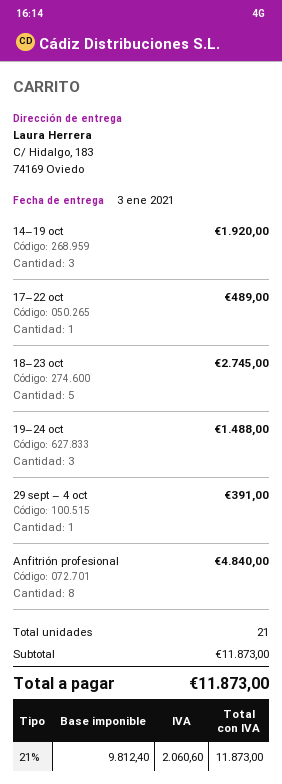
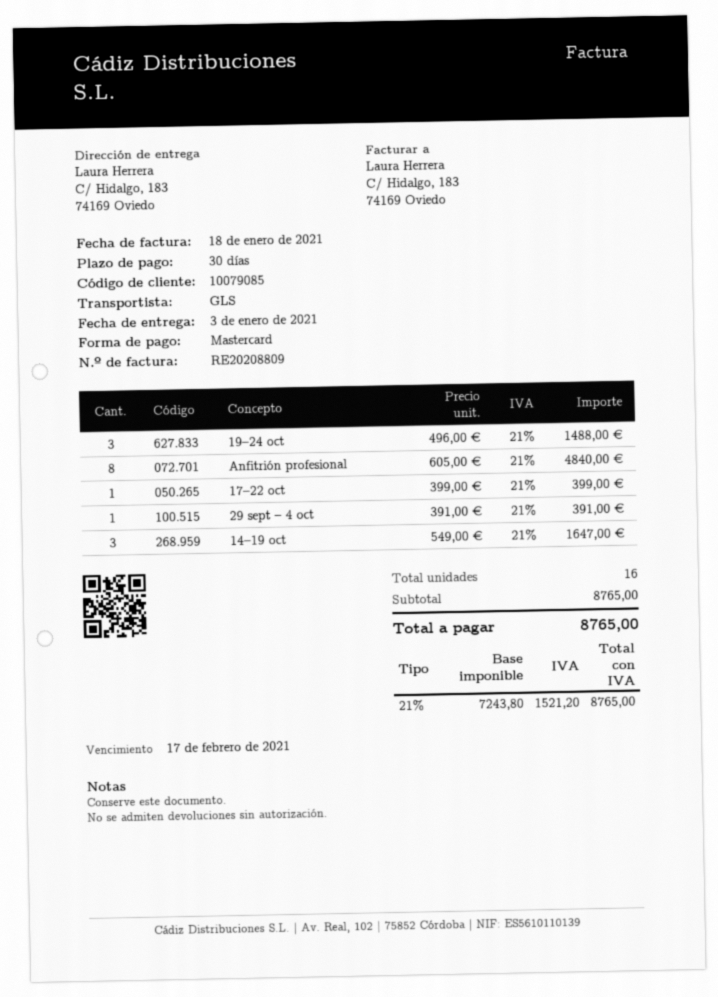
14–19 oct: 3 for 1920.00 -> 3 for 1647.00
17–22 oct: 1 for 489.00 -> 1 for 399.00
18–23 oct: 5 for 2745.00 -> none
total quantity: 21 -> 16
subtotal: 11873.00 -> 8765.00
net: 9812.40 -> 7243.80
tax: 21% = 2060.60 -> 21% = 1521.20
total: 11873.00 -> 8765.00

